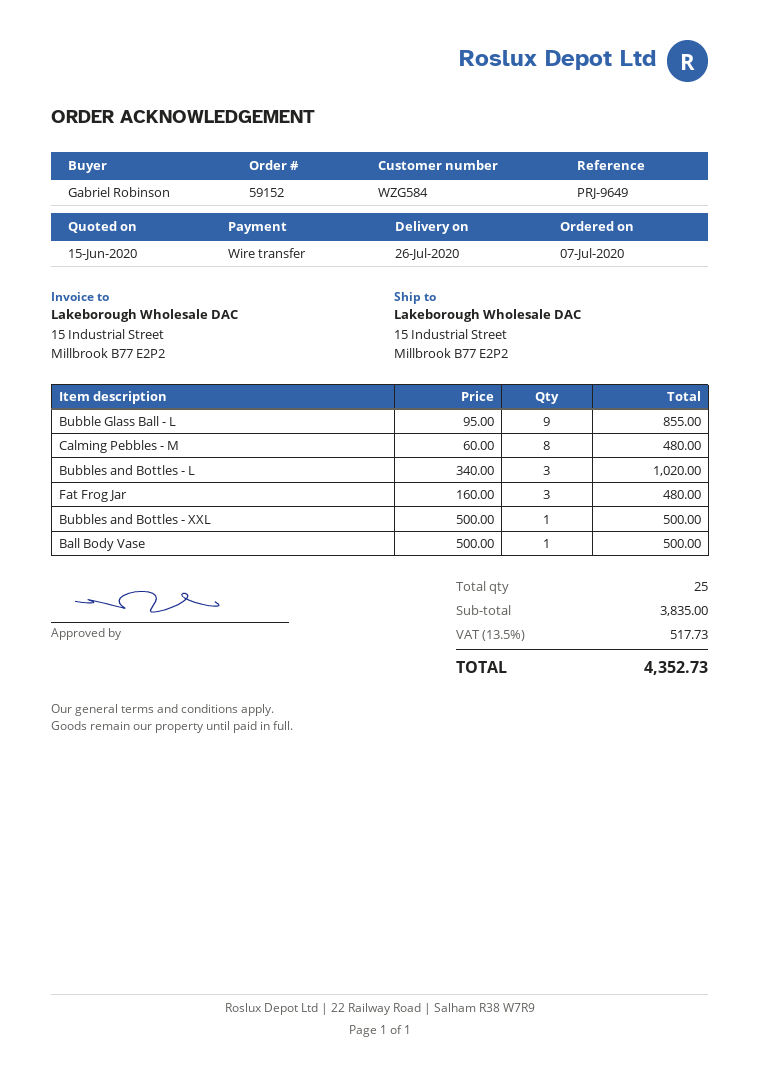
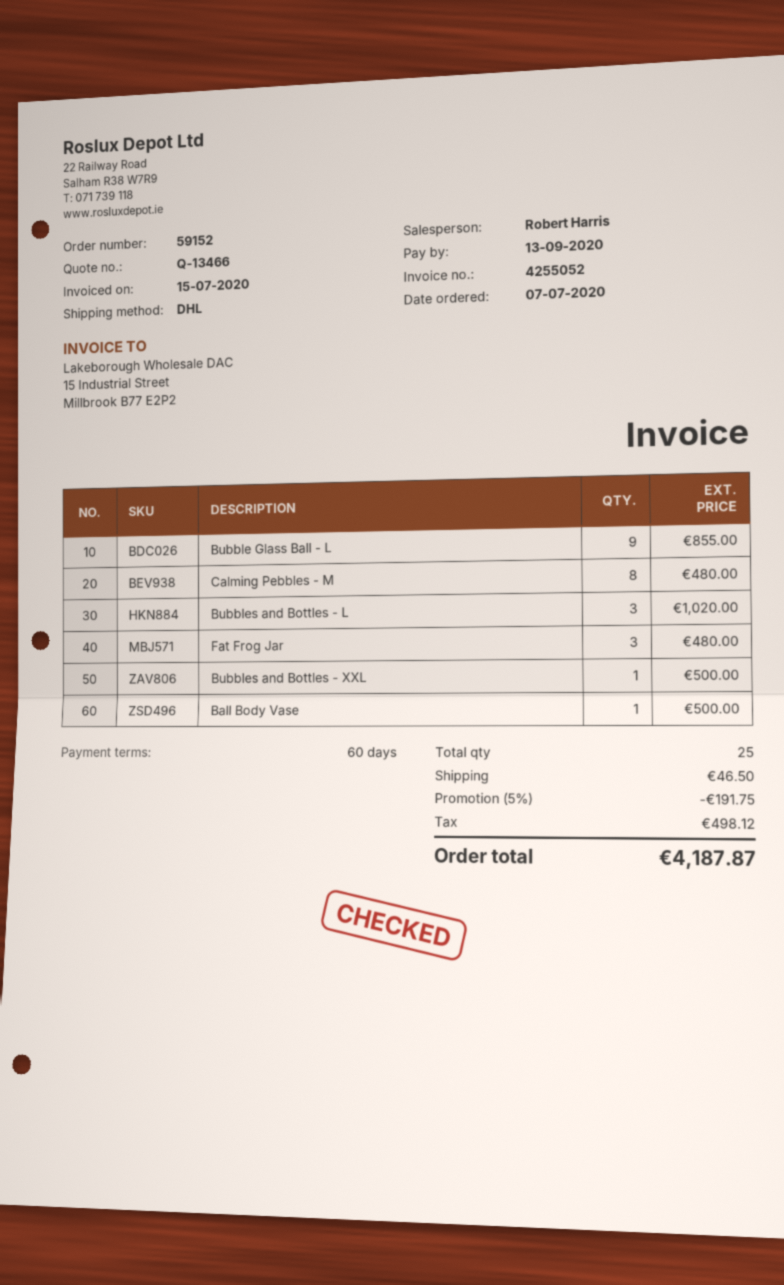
discount: none -> 5% = 191.75
shipping: none -> 46.50
tax: 517.73 -> 498.12
total: 4352.73 -> 4187.87

